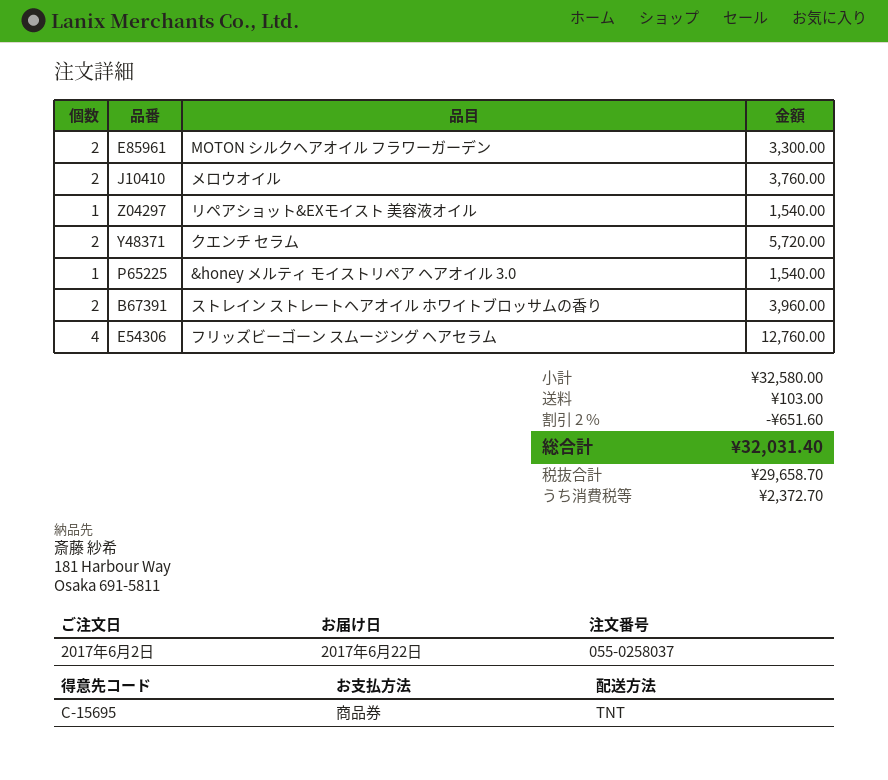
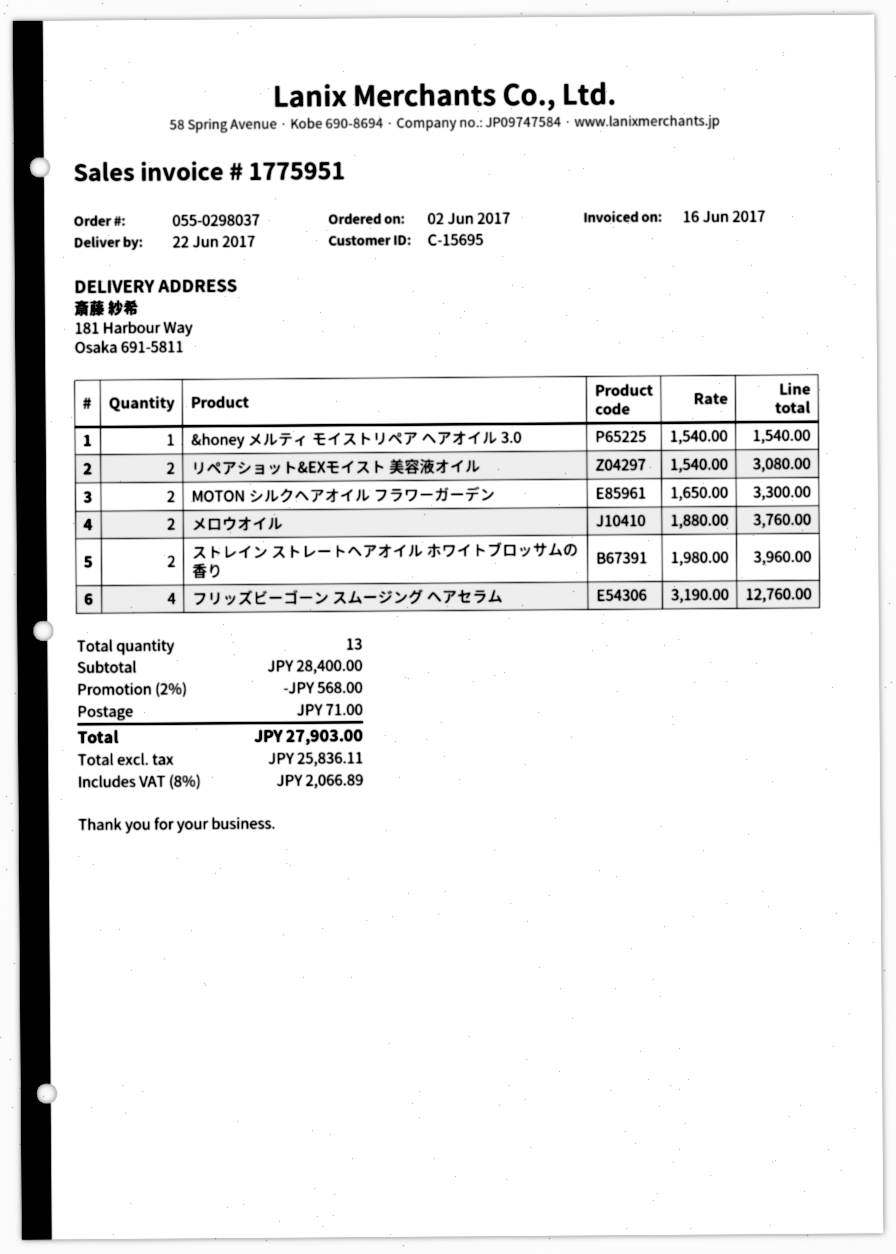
order number: 055-0258037 -> 055-0298037
リペアショット&EXモイスト 美容液オイル: 1 for 1540.00 -> 2 for 3080.00
クエンチ セラム: 2 for 5720.00 -> none
subtotal: 32580.00 -> 28400.00
discount: 2% = 651.60 -> 2% = 568.00
shipping: 103.00 -> 71.00
net: 29658.70 -> 25836.11
tax: 2372.70 -> 2066.89
total: 32031.40 -> 27903.00

